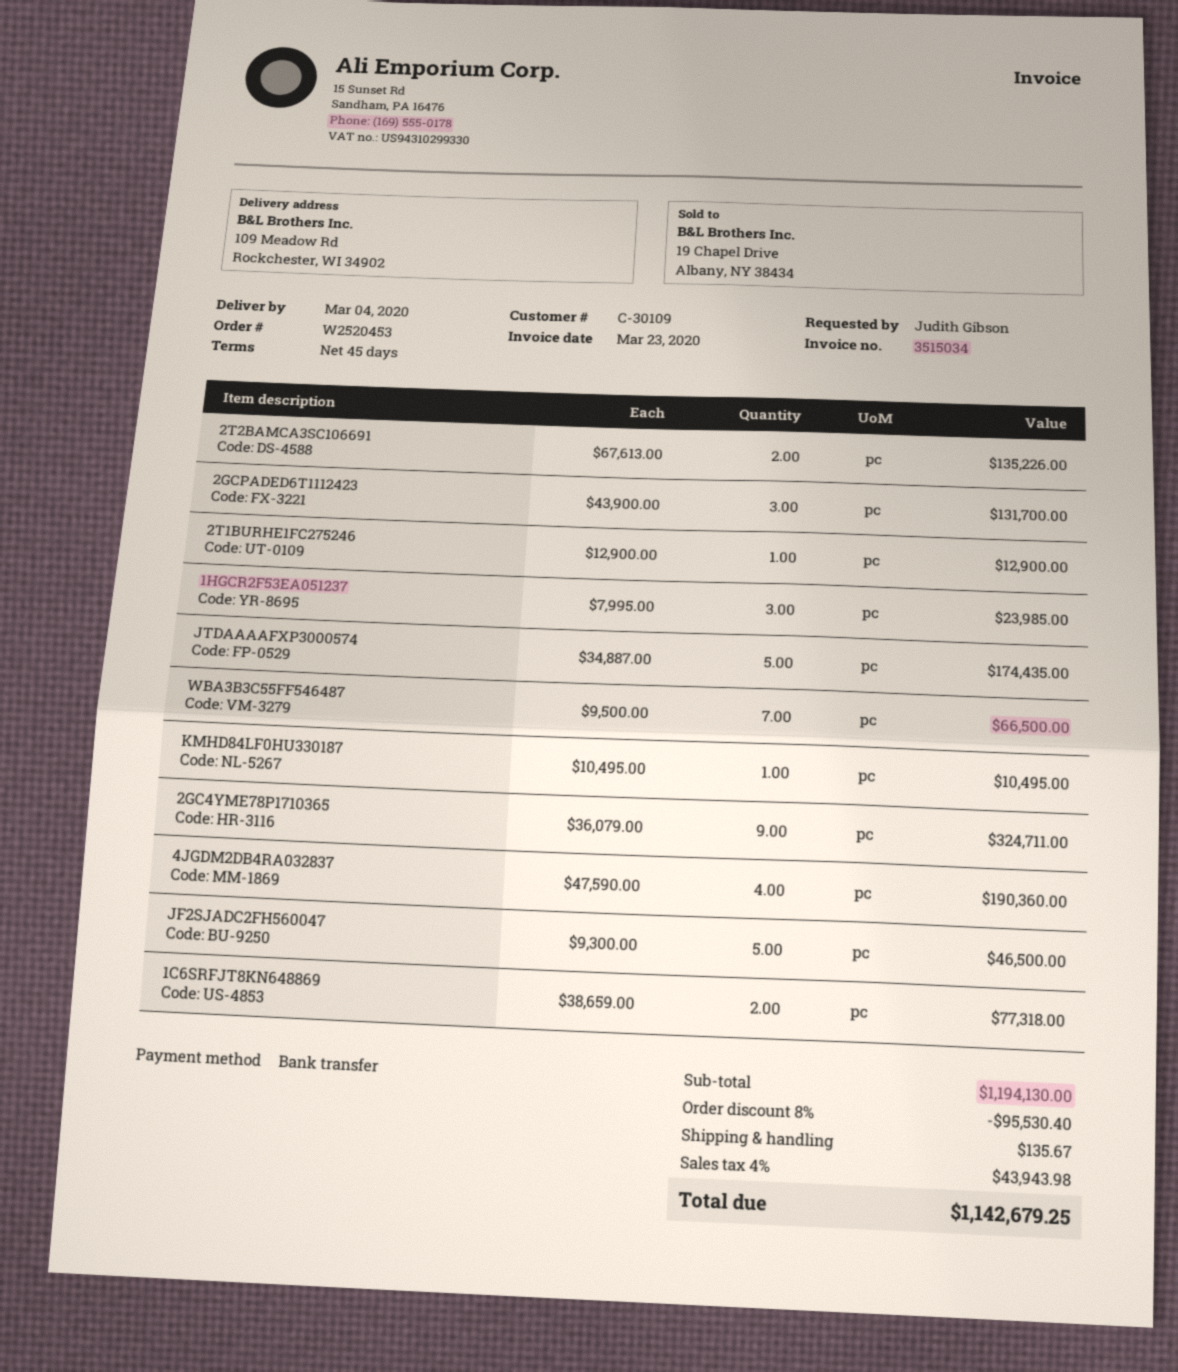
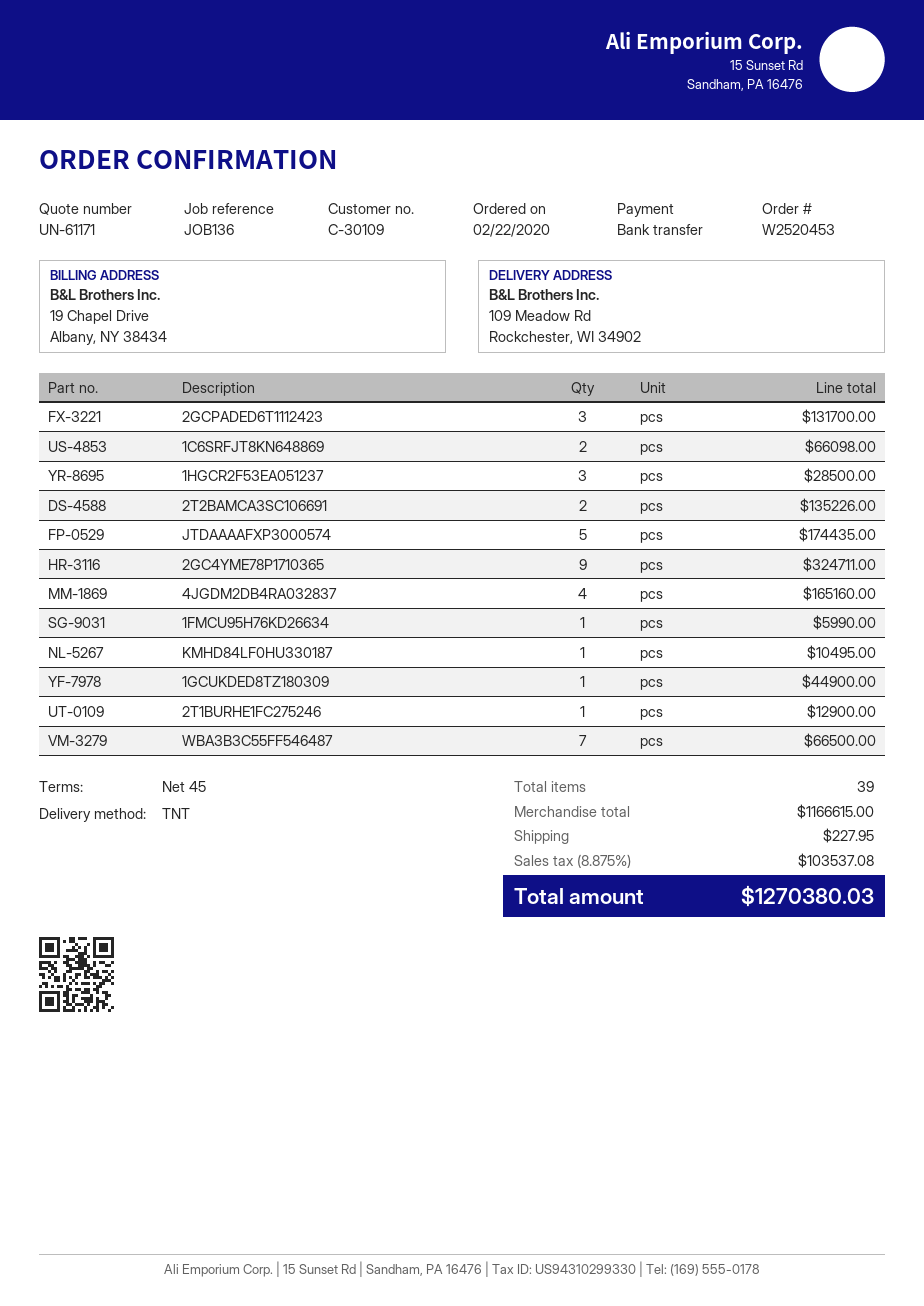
1HGCR2F53EA051237: 3 for 23985.00 -> 3 for 28500.00
4JGDM2DB4RA032837: 4 for 190360.00 -> 4 for 165160.00
JF2SJADC2FH560047: 5 for 46500.00 -> none
1C6SRFJT8KN648869: 2 for 77318.00 -> 2 for 66098.00
1FMCU95H76KD26634: none -> 1 for 5990.00
1GCUKDED8TZ180309: none -> 1 for 44900.00
subtotal: 1194130.00 -> 1166615.00
discount: 8% = 95530.40 -> none
shipping: 135.67 -> 227.95
tax: 4% = 43943.98 -> 8.875% = 103537.08
total: 1142679.25 -> 1270380.03

